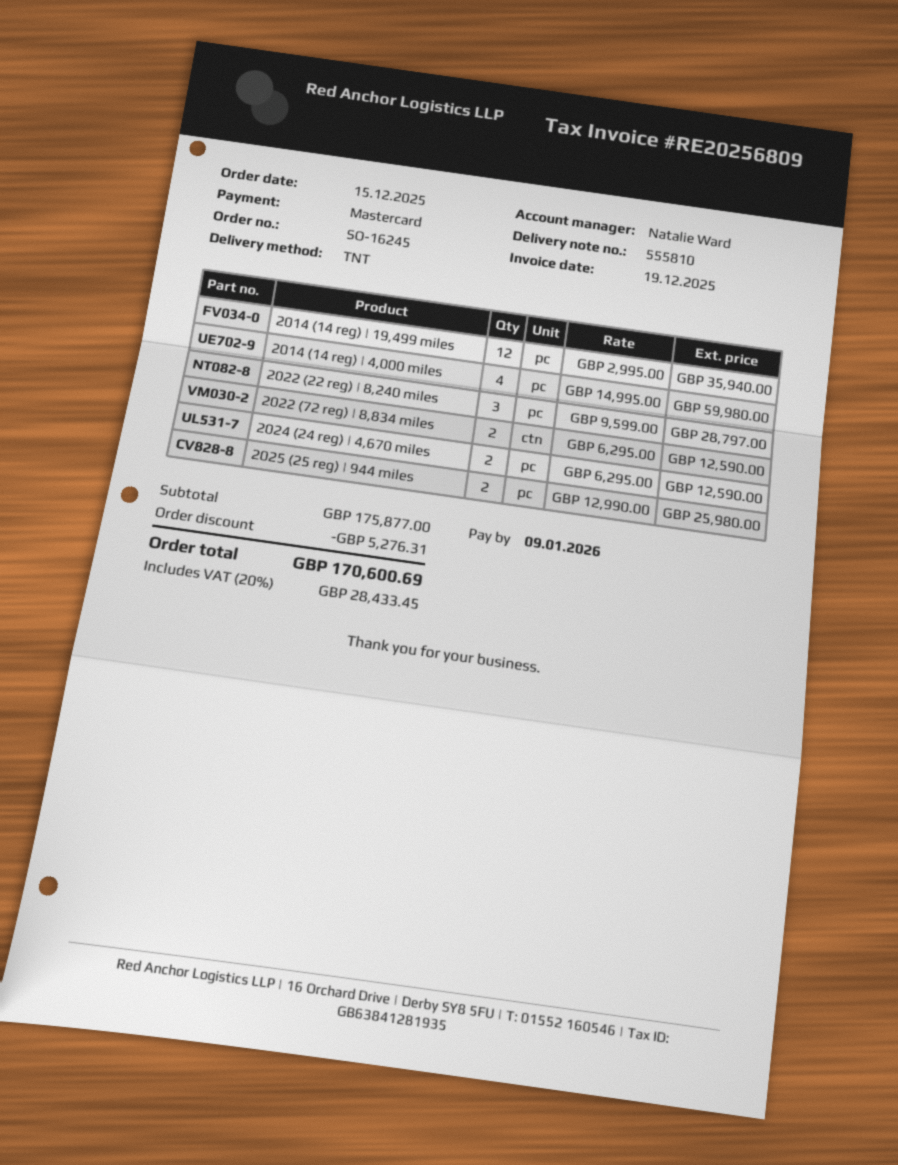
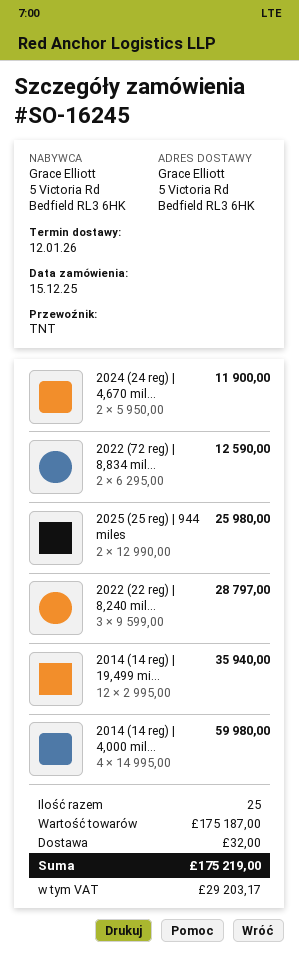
2024 (24 reg) | 4,670 miles: 2 x 6295.00 = 12590.00 -> 2 x 5950.00 = 11900.00
subtotal: 175877.00 -> 175187.00
discount: 5276.31 -> none
shipping: none -> 32.00
tax: 28433.45 -> 29203.17
total: 170600.69 -> 175219.00

